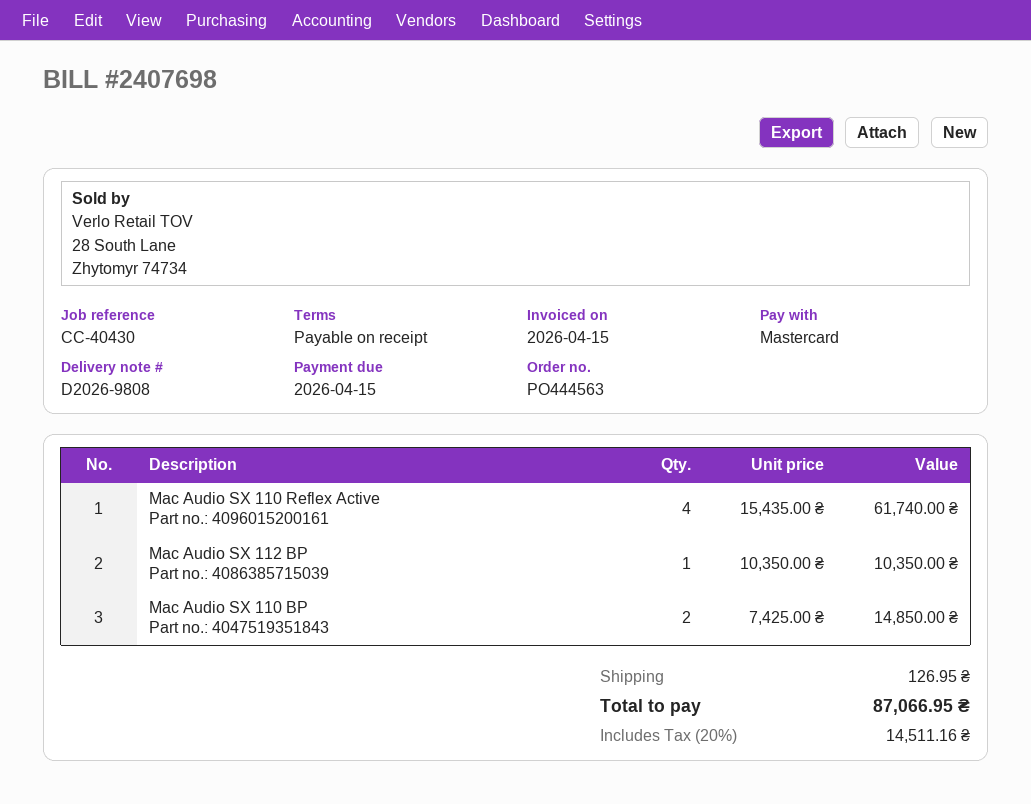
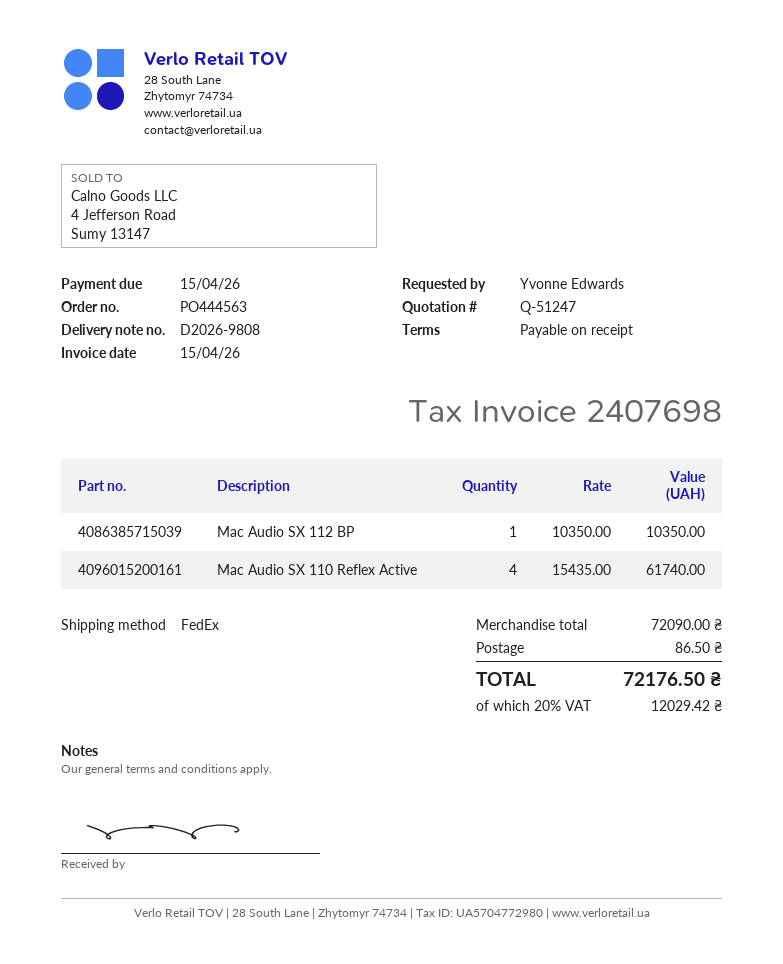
Mac Audio SX 110 BP: 2 x 7425.00 = 14850.00 -> none
shipping: 126.95 -> 86.50
tax: 20% = 14511.16 -> 20% = 12029.42
total: 87066.95 -> 72176.50

